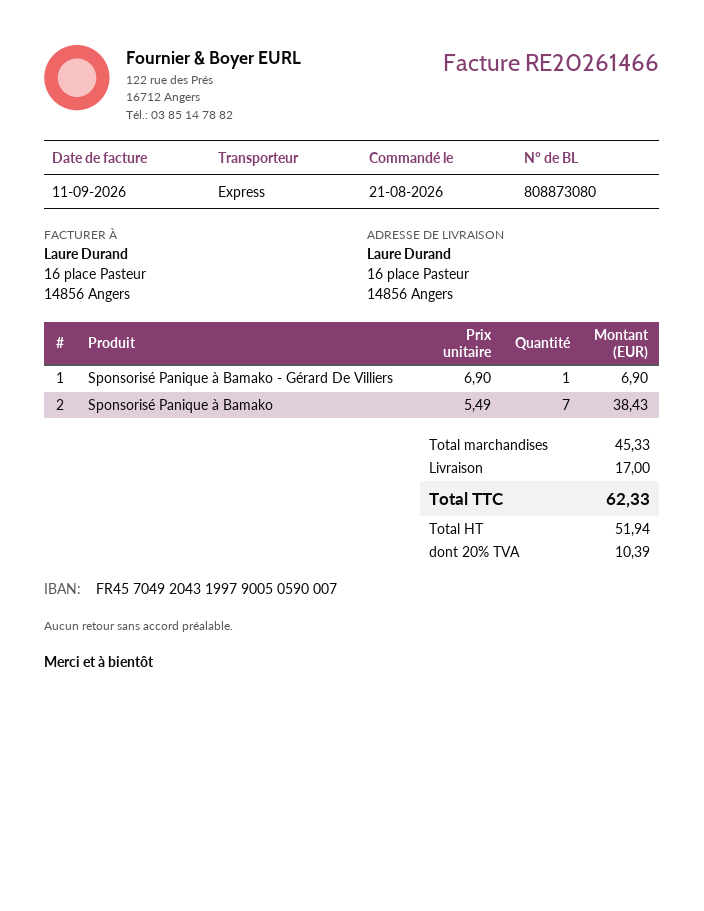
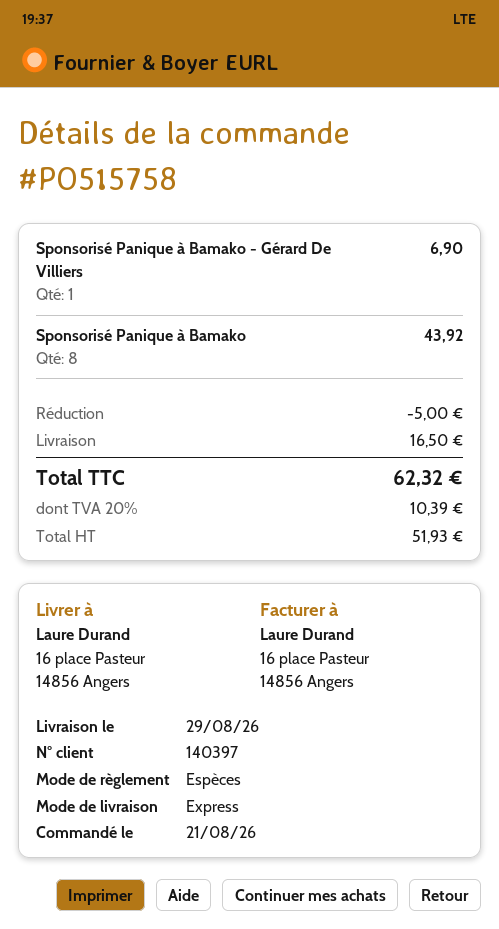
Sponsorisé Panique à Bamako: 7 for 38.43 -> 8 for 43.92
discount: none -> 5.00
shipping: 17.00 -> 16.50
net: 51.94 -> 51.93
total: 62.33 -> 62.32

